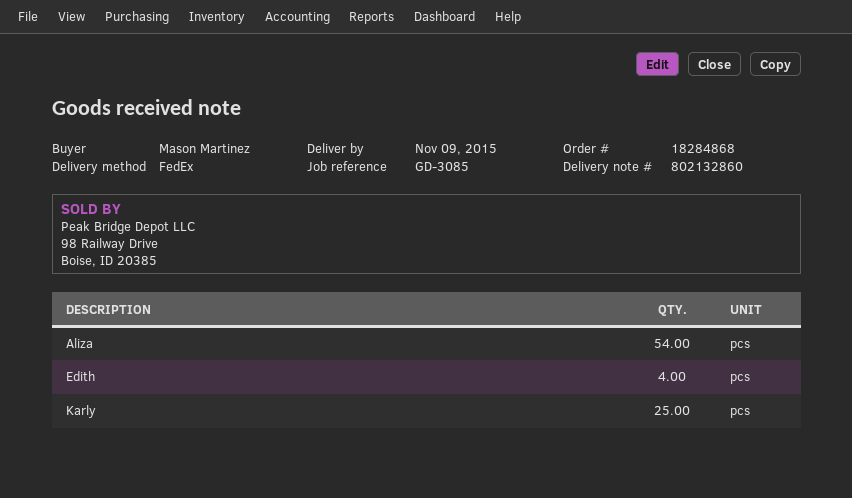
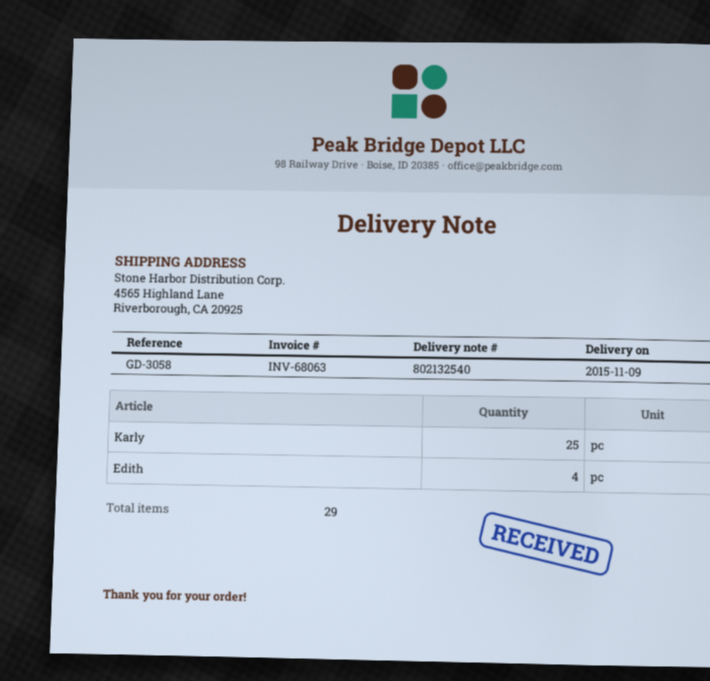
delivery note number: 802132860 -> 802132540
reference: GD-3085 -> GD-3058
Aliza: 54 -> none

